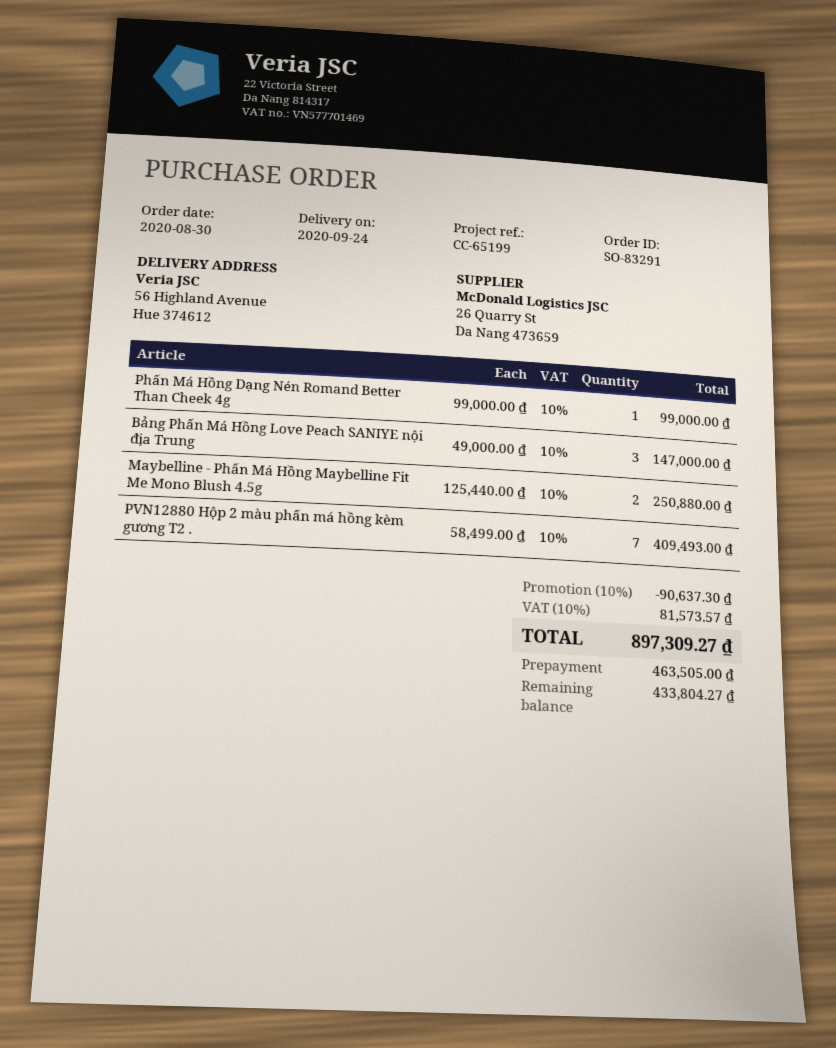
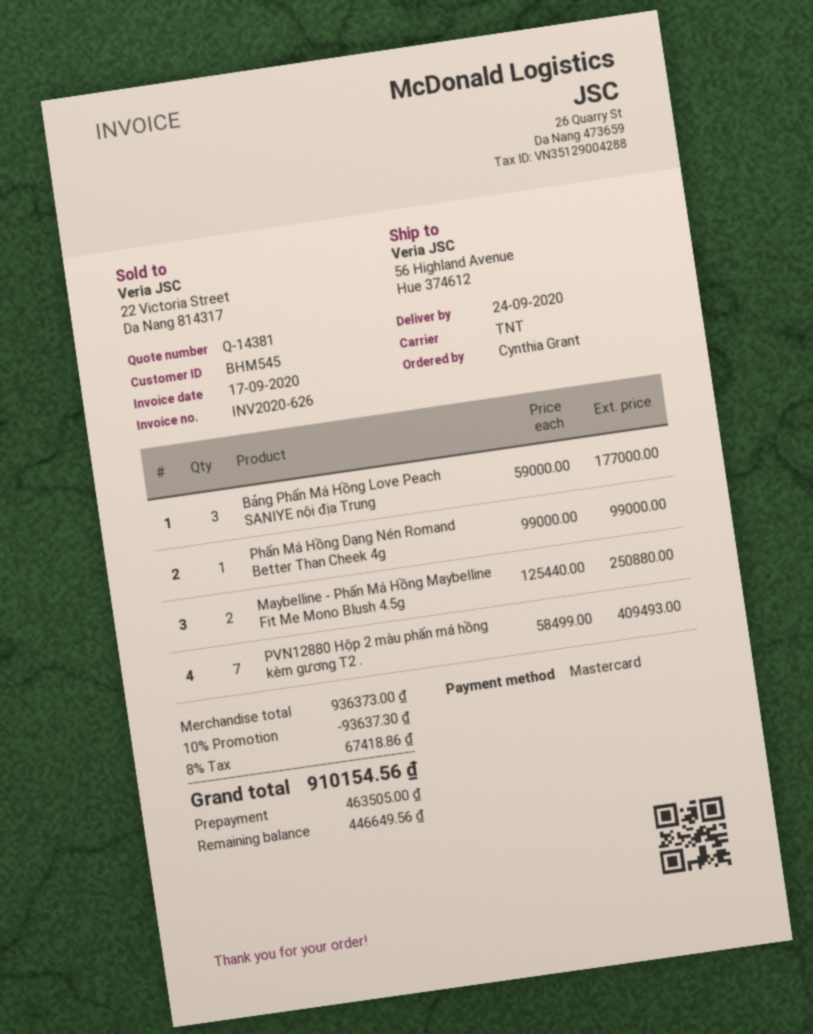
Bảng Phấn Má Hồng Love Peach SANIYE nội địa Trung: 3 x 49000.00 = 147000.00 -> 3 x 59000.00 = 177000.00
discount: 10% = 90637.30 -> 10% = 93637.30
tax: 10% = 81573.57 -> 8% = 67418.86
total: 897309.27 -> 910154.56
balance: 433804.27 -> 446649.56

